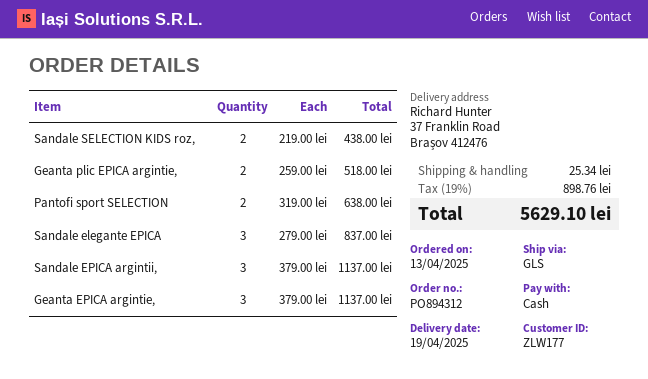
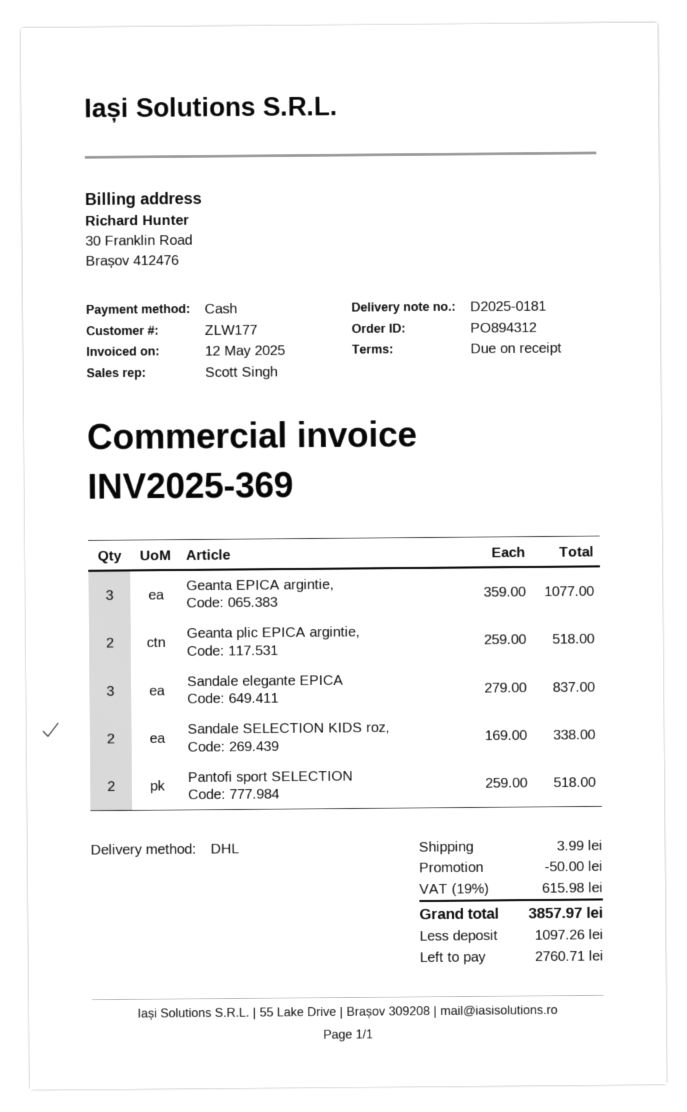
shipping method: GLS -> DHL
Sandale SELECTION KIDS roz,: 2 x 219.00 = 438.00 -> 2 x 169.00 = 338.00
Pantofi sport SELECTION: 2 x 319.00 = 638.00 -> 2 x 259.00 = 518.00
Sandale EPICA argintii,: 3 x 379.00 = 1137.00 -> none
Geanta EPICA argintie,: 3 x 379.00 = 1137.00 -> 3 x 359.00 = 1077.00
discount: none -> 50.00
shipping: 25.34 -> 3.99
tax: 19% = 898.76 -> 19% = 615.98
total: 5629.10 -> 3857.97

